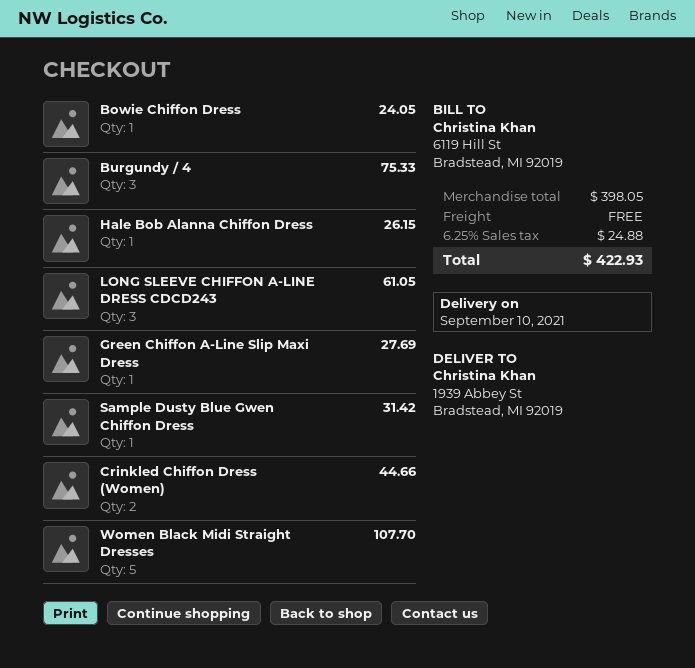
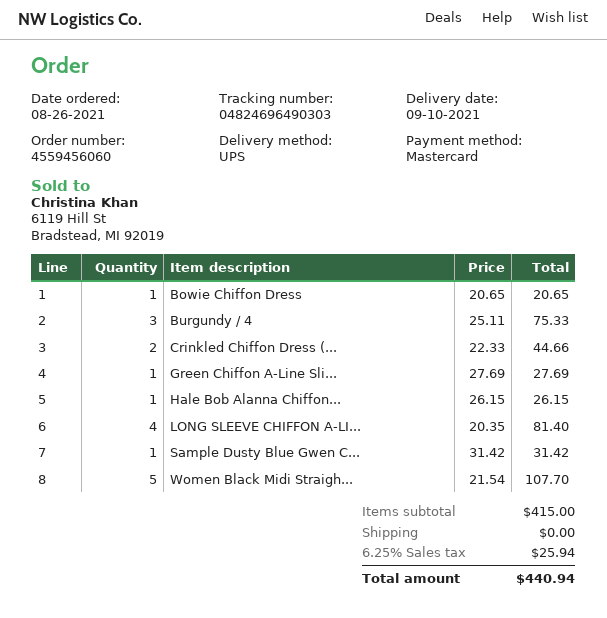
Bowie Chiffon Dress: 1 for 24.05 -> 1 for 20.65
LONG SLEEVE CHIFFON A-LINE DRESS CDCD243: 3 for 61.05 -> 4 for 81.40
subtotal: 398.05 -> 415.00
tax: 6.25% = 24.88 -> 6.25% = 25.94
total: 422.93 -> 440.94

